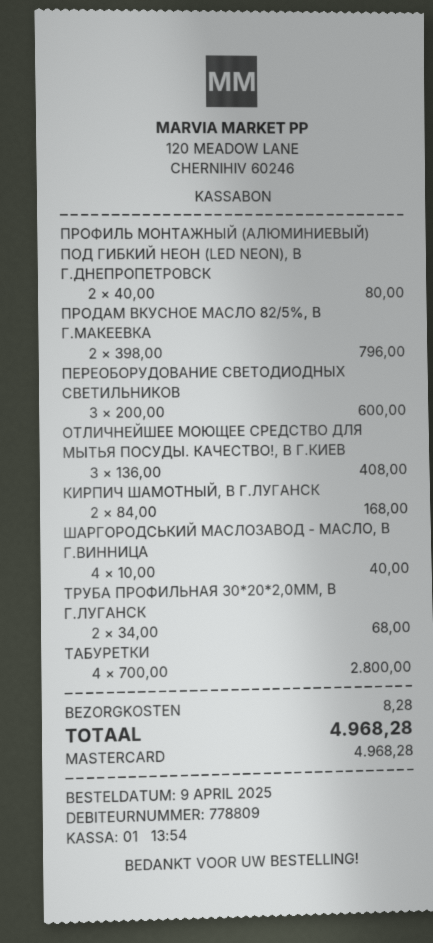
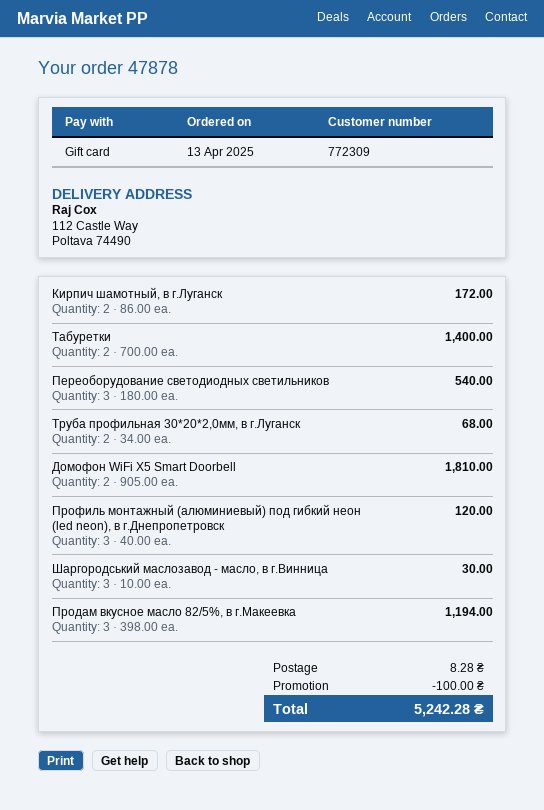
order date: 2025-04-09 -> 2025-04-13
customer number: 778809 -> 772309
payment method: Mastercard -> gift card
ПРОФИЛЬ МОНТАЖНЫЙ (АЛЮМИНИЕВЫЙ) ПОД ГИБКИЙ НЕОН (LED NEON), В Г.ДНЕПРОПЕТРОВСК: 2 x 40.00 = 80.00 -> 3 x 40.00 = 120.00
ПРОДАМ ВКУСНОЕ МАСЛО 82/5%, В Г.МАКЕЕВКА: 2 x 398.00 = 796.00 -> 3 x 398.00 = 1194.00
ПЕРЕОБОРУДОВАНИЕ СВЕТОДИОДНЫХ СВЕТИЛЬНИКОВ: 3 x 200.00 = 600.00 -> 3 x 180.00 = 540.00
ОТЛИЧНЕЙШЕЕ МОЮЩЕЕ СРЕДСТВО ДЛЯ МЫТЬЯ ПОСУДЫ. КАЧЕСТВО!, В Г.КИЕВ: 3 x 136.00 = 408.00 -> none
КИРПИЧ ШАМОТНЫЙ, В Г.ЛУГАНСК: 2 x 84.00 = 168.00 -> 2 x 86.00 = 172.00
ШАРГОРОДСЬКИЙ МАСЛОЗАВОД - МАСЛО, В Г.ВИННИЦА: 4 x 10.00 = 40.00 -> 3 x 10.00 = 30.00
ТАБУРЕТКИ: 4 x 700.00 = 2800.00 -> 2 x 700.00 = 1400.00
Домофон WiFi X5 Smart Doorbell: none -> 2 x 905.00 = 1810.00
discount: none -> 100.00
total: 4968.28 -> 5242.28

